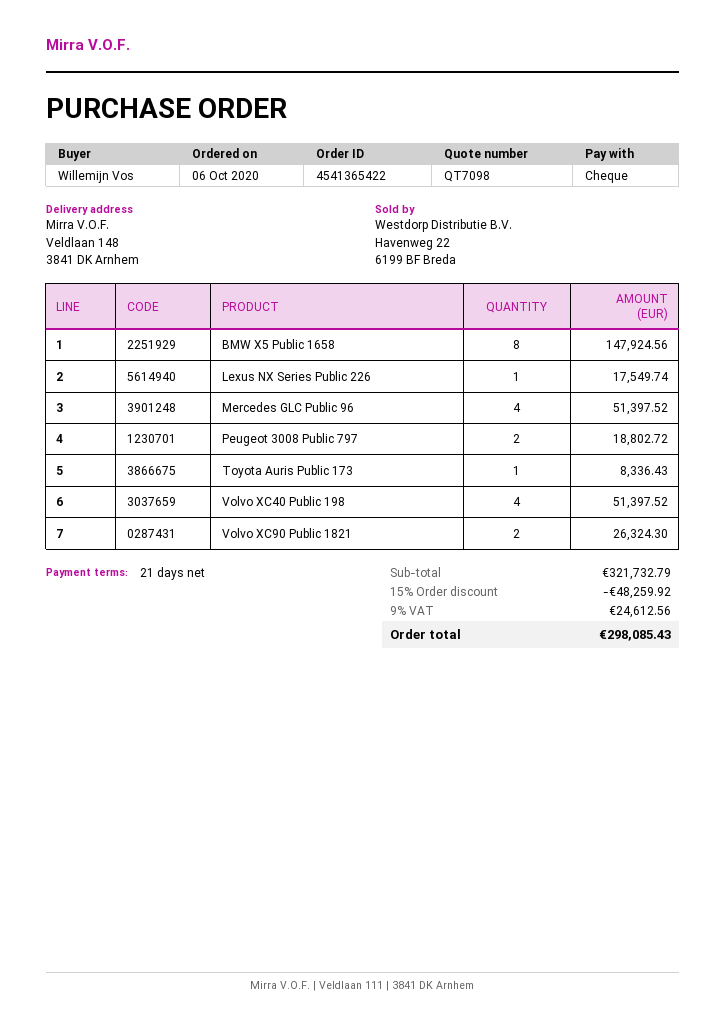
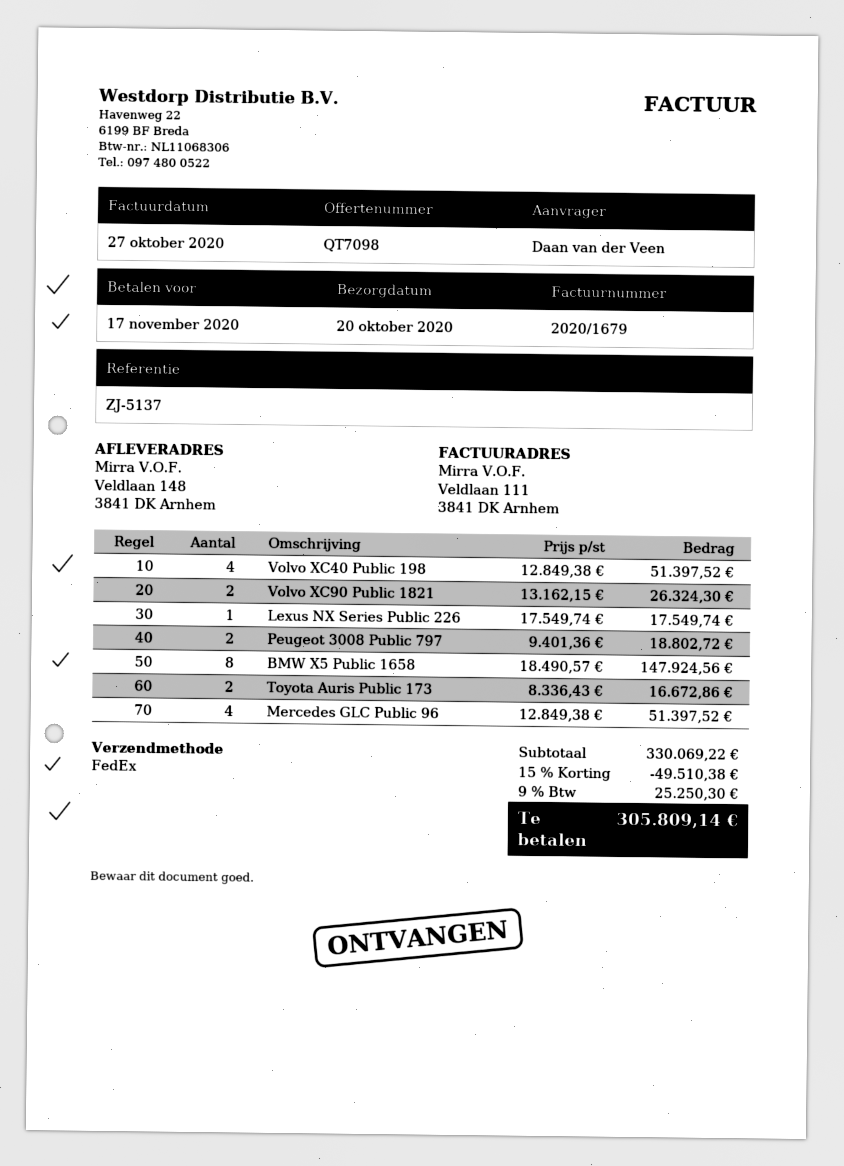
ordered by: Willemijn Vos -> Daan van der Veen
Toyota Auris Public 173: 1 for 8336.43 -> 2 for 16672.86
subtotal: 321732.79 -> 330069.22
discount: 15% = 48259.92 -> 15% = 49510.38
tax: 9% = 24612.56 -> 9% = 25250.30
total: 298085.43 -> 305809.14

